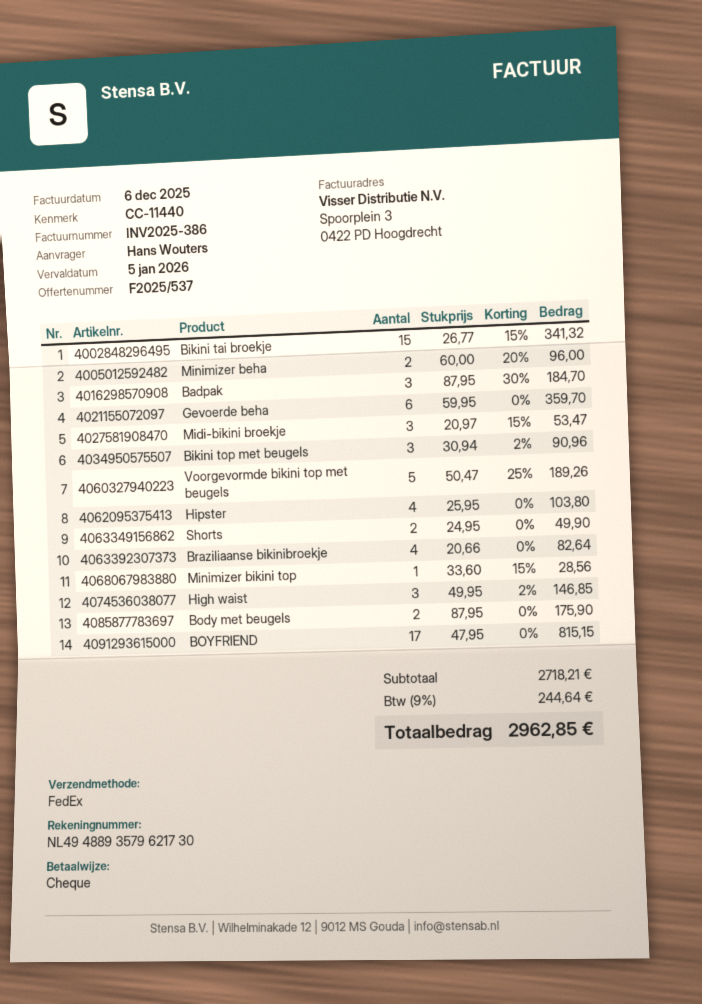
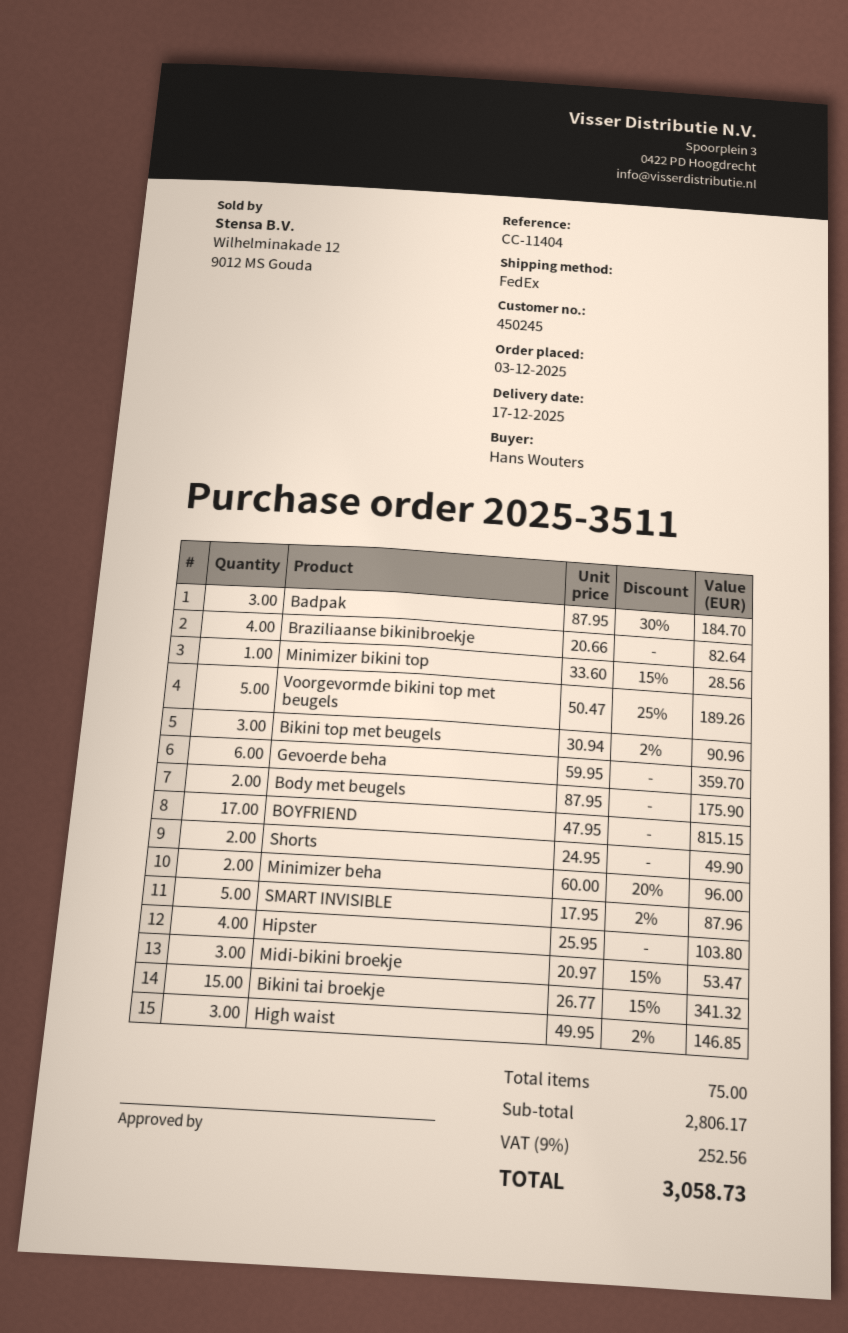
reference: CC-11440 -> CC-11404
SMART INVISIBLE: none -> 5 x 17.95 - 2% = 87.96
subtotal: 2718.21 -> 2806.17
tax: 9% = 244.64 -> 9% = 252.56
total: 2962.85 -> 3058.73

